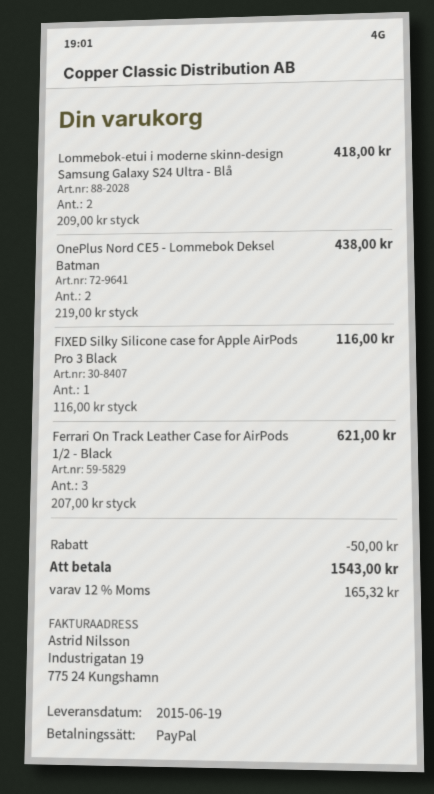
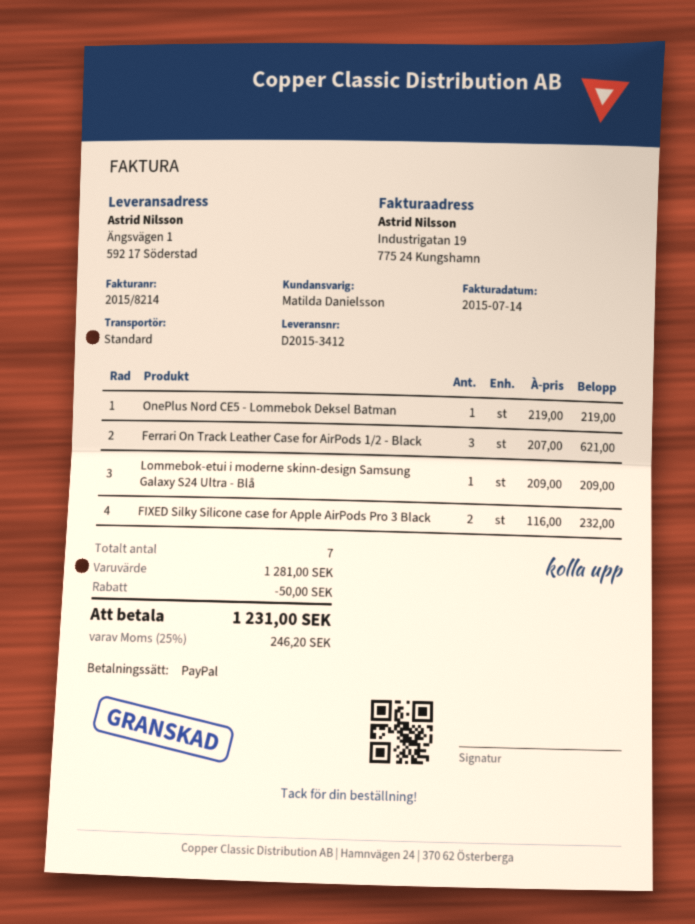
Lommebok-etui i moderne skinn-design Samsung Galaxy S24 Ultra - Blå: 2 x 209.00 = 418.00 -> 1 x 209.00 = 209.00
OnePlus Nord CE5 - Lommebok Deksel Batman: 2 x 219.00 = 438.00 -> 1 x 219.00 = 219.00
FIXED Silky Silicone case for Apple AirPods Pro 3 Black: 1 x 116.00 = 116.00 -> 2 x 116.00 = 232.00
tax: 12% = 165.32 -> 25% = 246.20
total: 1543.00 -> 1231.00

